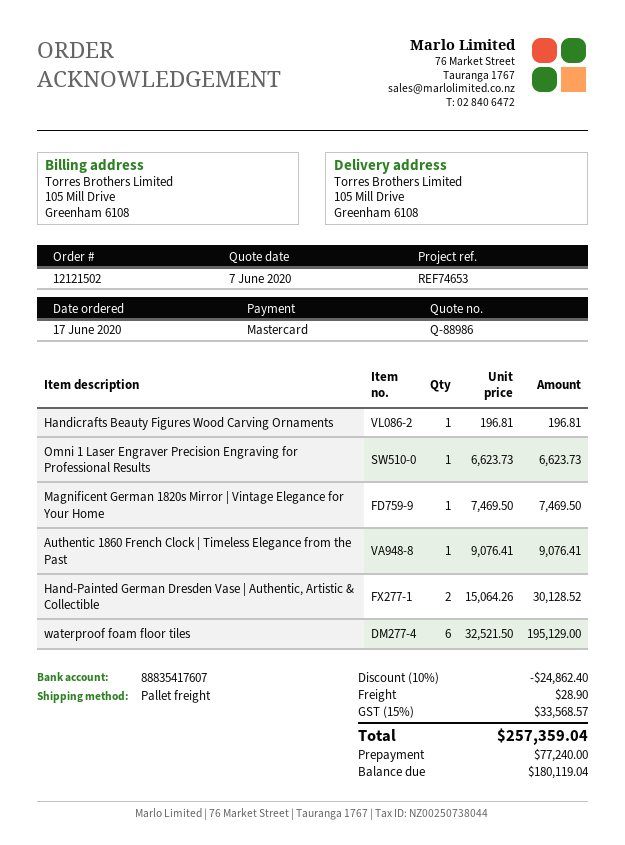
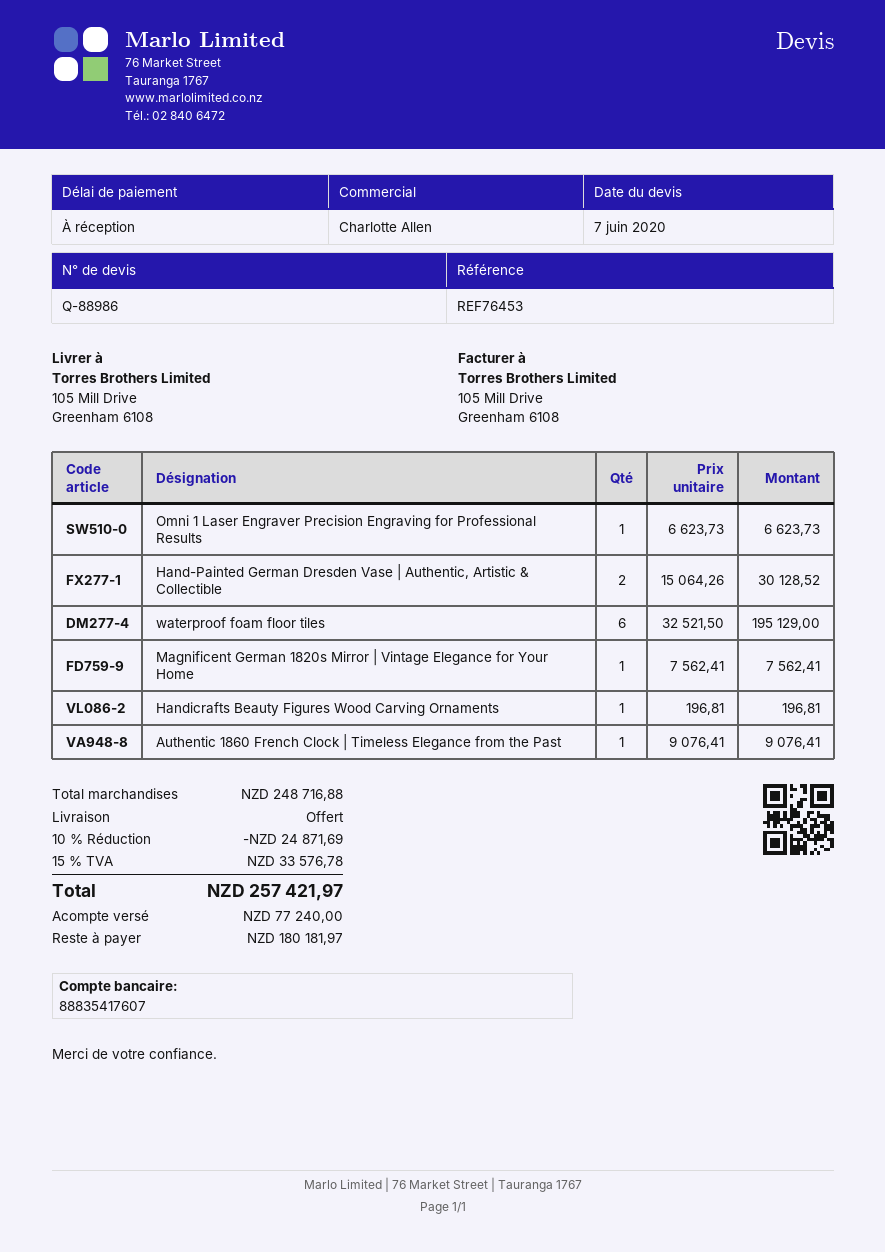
reference: REF74653 -> REF76453
Magnificent German 1820s Mirror | Vintage Elegance for Your Home: 1 x 7469.50 = 7469.50 -> 1 x 7562.41 = 7562.41
discount: 10% = 24862.40 -> 10% = 24871.69
shipping: 28.90 -> 0.00
tax: 15% = 33568.57 -> 15% = 33576.78
total: 257359.04 -> 257421.97
balance: 180119.04 -> 180181.97

